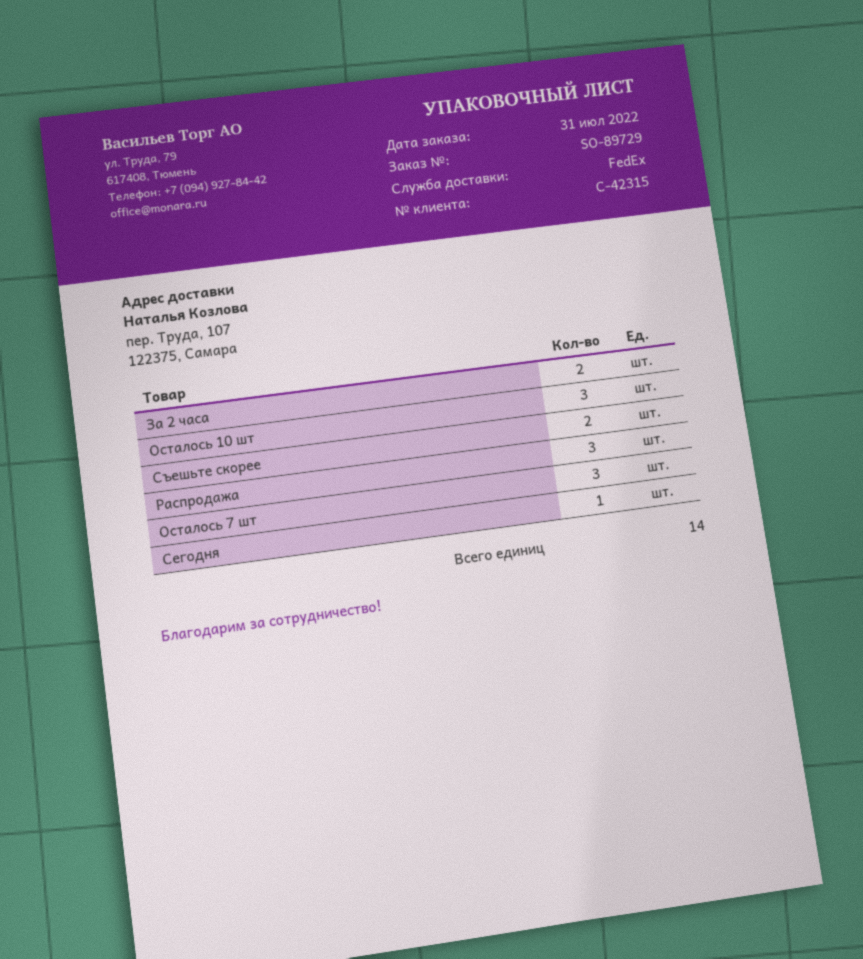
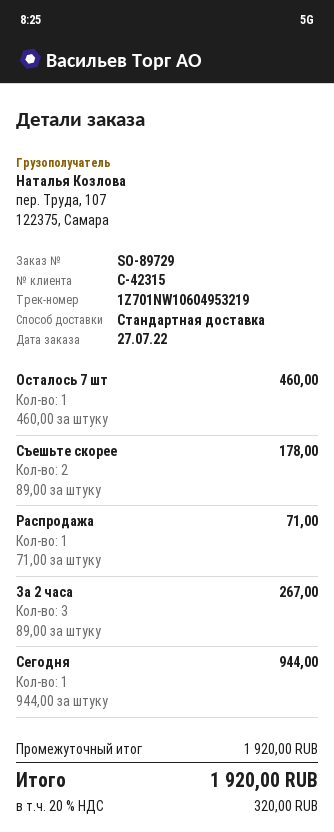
order date: 2022-07-31 -> 2022-07-27
shipping method: FedEx -> standard
За 2 часа: 2 -> 3
Осталось 10 шт: 3 -> none
Распродажа: 3 -> 1
Осталось 7 шт: 3 -> 1

